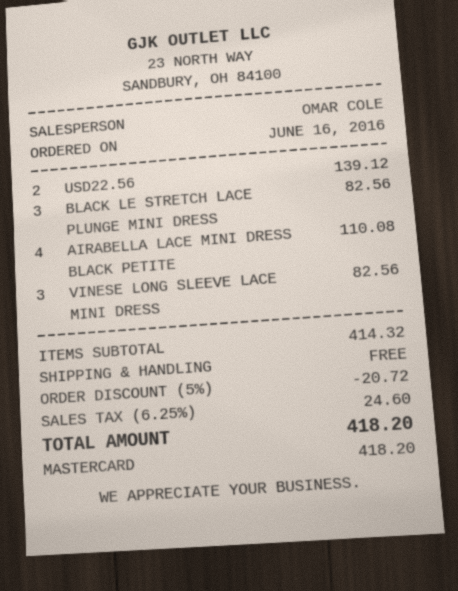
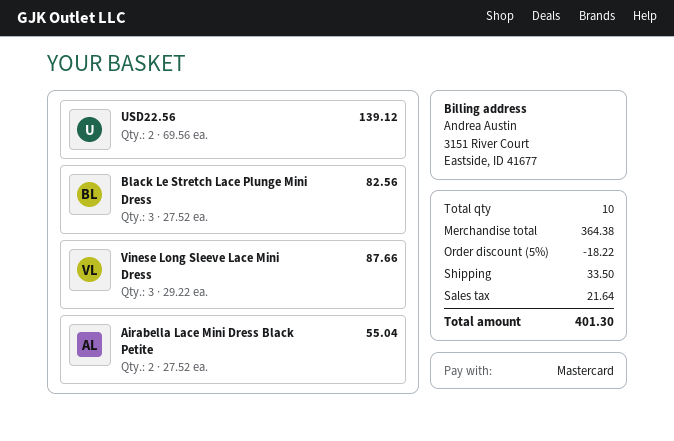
AIRABELLA LACE MINI DRESS BLACK PETITE: 4 for 110.08 -> 2 for 55.04
VINESE LONG SLEEVE LACE MINI DRESS: 3 for 82.56 -> 3 for 87.66
subtotal: 414.32 -> 364.38
discount: 5% = 20.72 -> 5% = 18.22
shipping: 0.00 -> 33.50
tax: 24.60 -> 21.64
total: 418.20 -> 401.30

